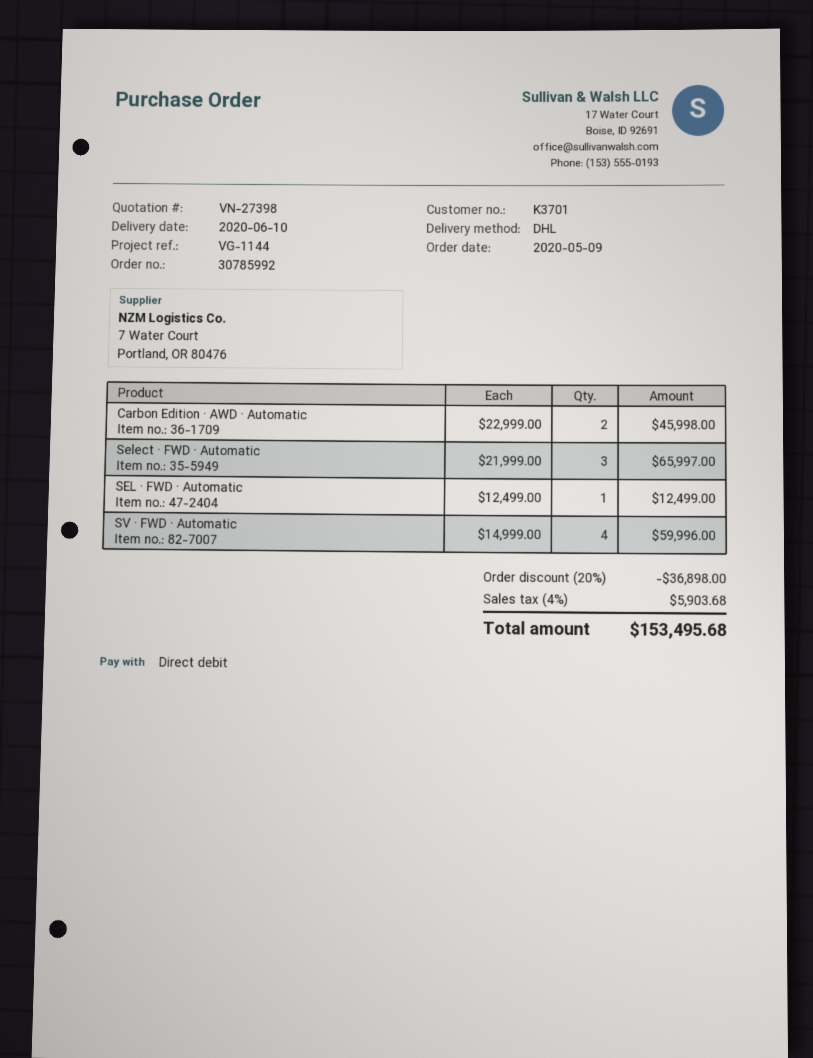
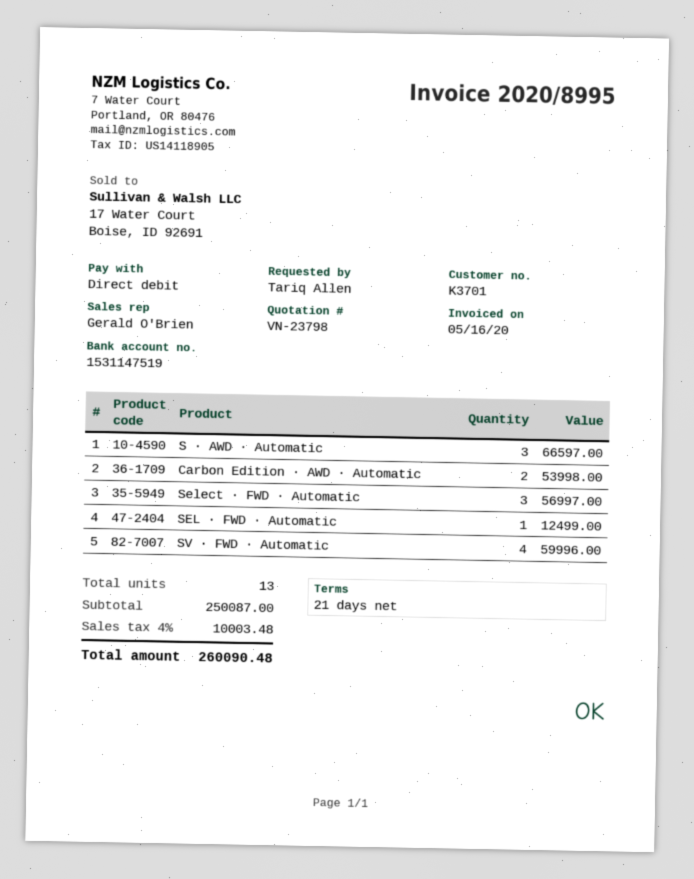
quote number: VN-27398 -> VN-23798
Carbon Edition · AWD · Automatic: 2 for 45998.00 -> 2 for 53998.00
Select · FWD · Automatic: 3 for 65997.00 -> 3 for 56997.00
S · AWD · Automatic: none -> 3 for 66597.00
discount: 20% = 36898.00 -> none
tax: 4% = 5903.68 -> 4% = 10003.48
total: 153495.68 -> 260090.48

